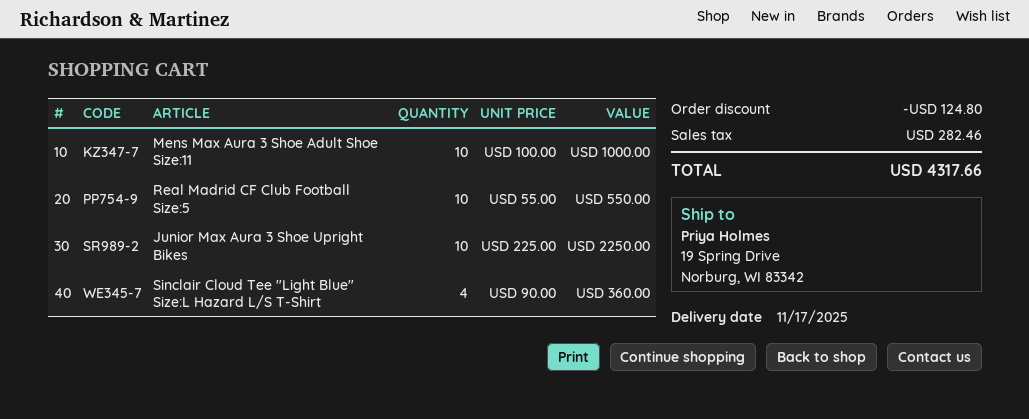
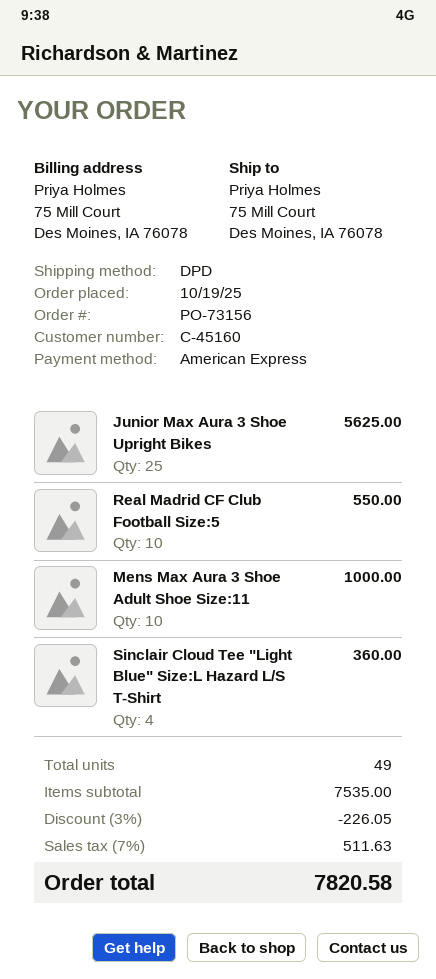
ship to: 19 Spring Drive, Norburg, WI 83342 -> 75 Mill Court, Des Moines, IA 76078
Junior Max Aura 3 Shoe Upright Bikes: 10 for 2250.00 -> 25 for 5625.00
discount: 124.80 -> 226.05
tax: 282.46 -> 511.63
total: 4317.66 -> 7820.58

